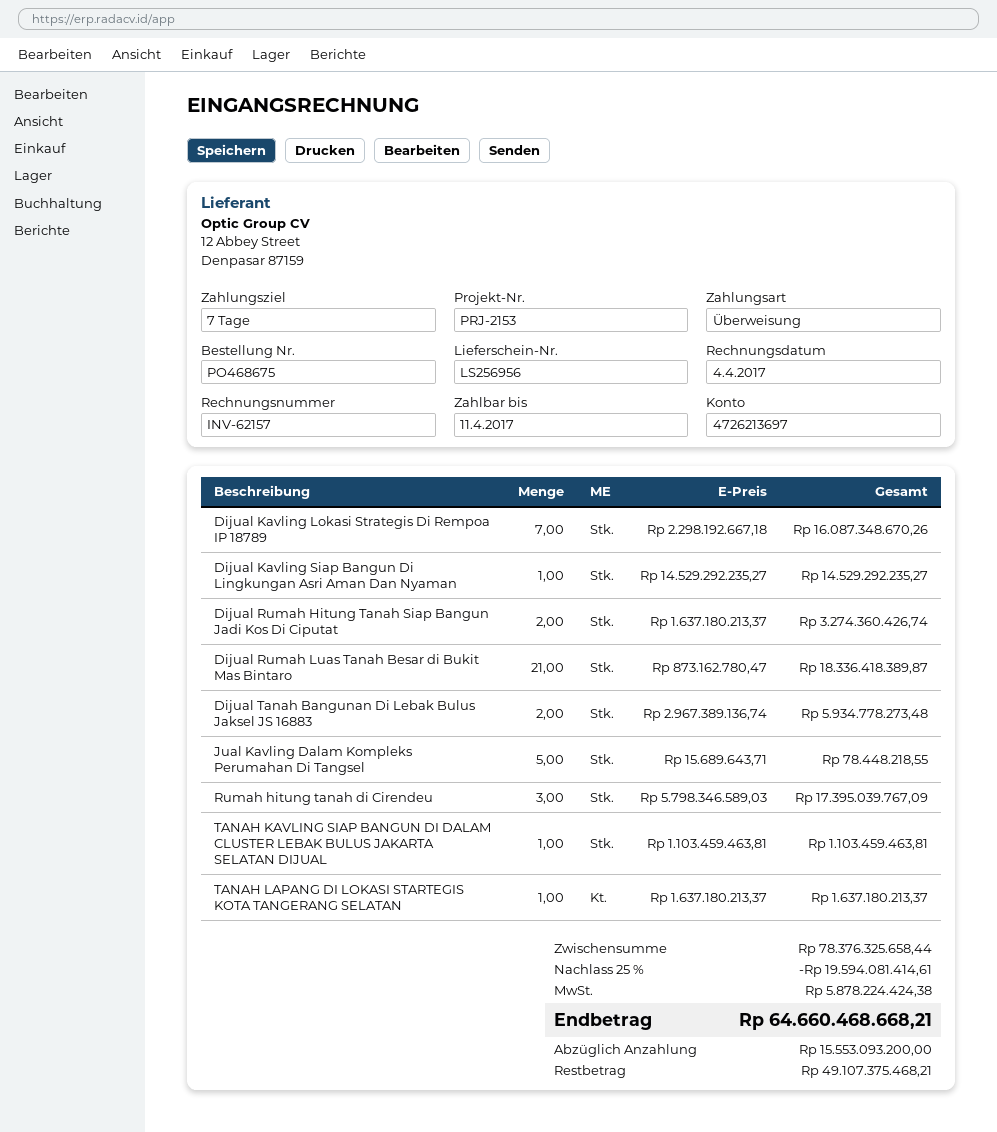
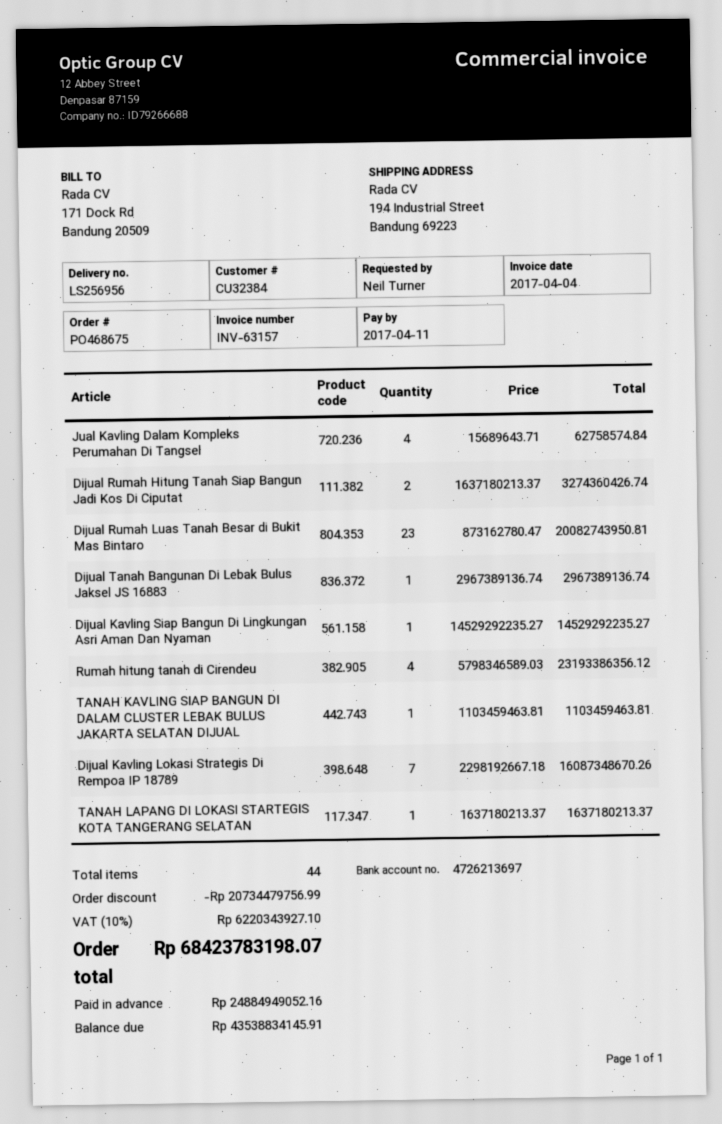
invoice number: INV-62157 -> INV-63157
Dijual Rumah Luas Tanah Besar di Bukit Mas Bintaro: 21 x 873162780.47 = 18336418389.87 -> 23 x 873162780.47 = 20082743950.81
Dijual Tanah Bangunan Di Lebak Bulus Jaksel JS 16883: 2 x 2967389136.74 = 5934778273.48 -> 1 x 2967389136.74 = 2967389136.74
Jual Kavling Dalam Kompleks Perumahan Di Tangsel: 5 x 15689643.71 = 78448218.55 -> 4 x 15689643.71 = 62758574.84
Rumah hitung tanah di Cirendeu: 3 x 5798346589.03 = 17395039767.09 -> 4 x 5798346589.03 = 23193386356.12
discount: 19594081414.61 -> 20734479756.99
tax: 5878224424.38 -> 6220343927.10
total: 64660468668.21 -> 68423783198.07
deposit: 15553093200.00 -> 24884949052.16
balance: 49107375468.21 -> 43538834145.91

